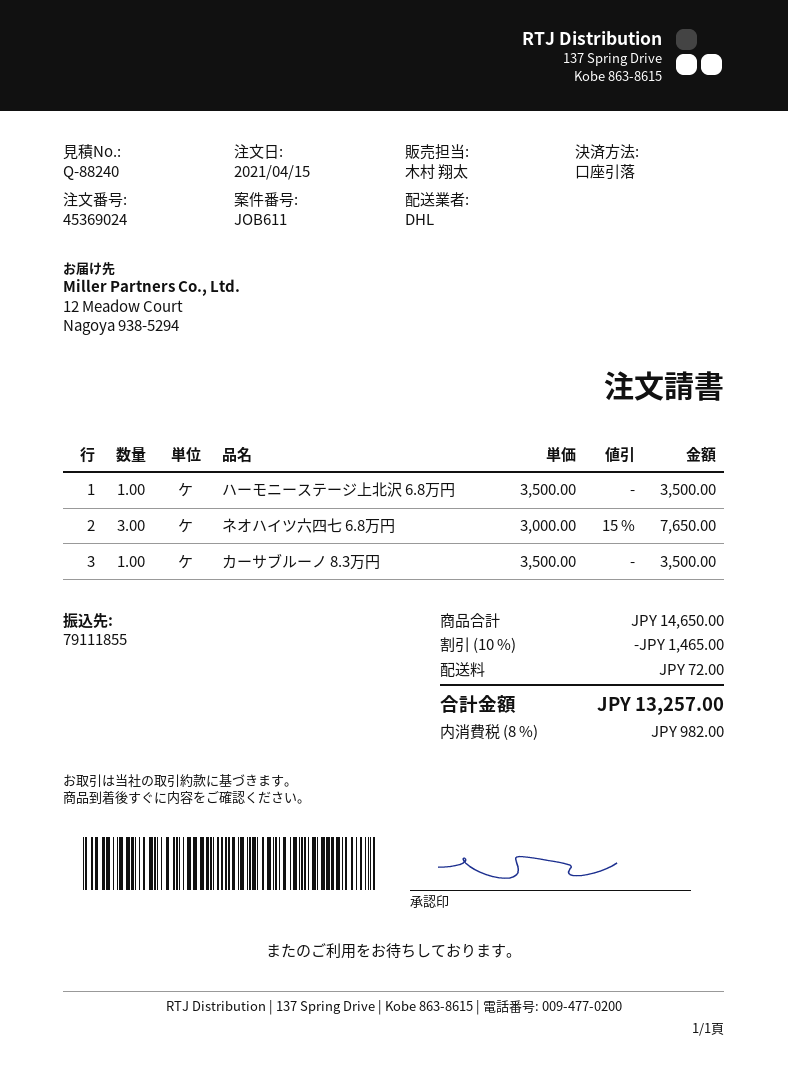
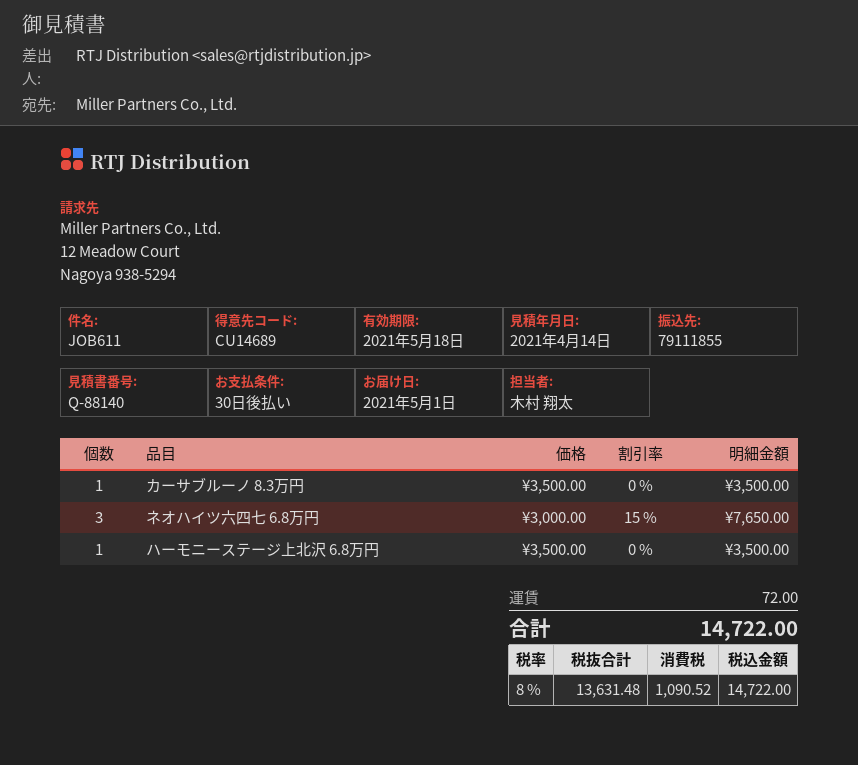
quote number: Q-88240 -> Q-88140
discount: 10% = 1465.00 -> none
tax: 8% = 982.00 -> 8% = 1090.52
total: 13257.00 -> 14722.00

